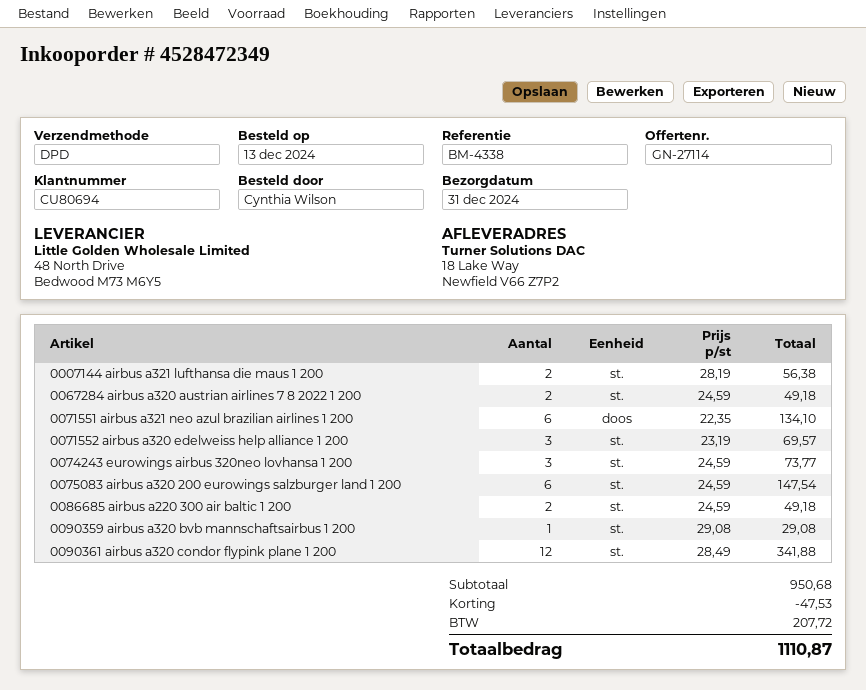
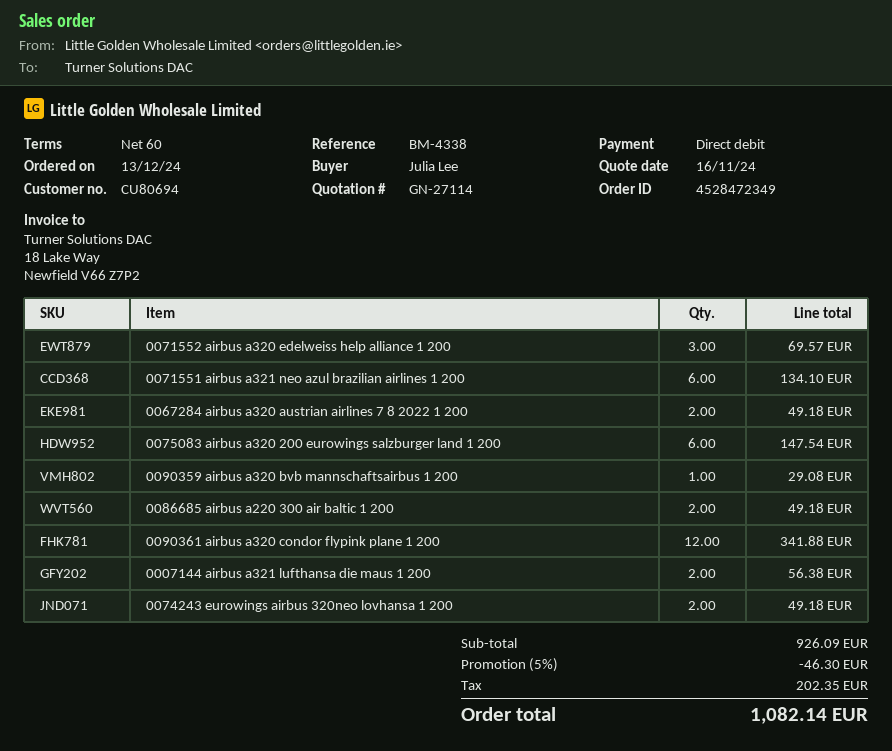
ordered by: Cynthia Wilson -> Julia Lee
0074243 eurowings airbus 320neo lovhansa 1 200: 3 for 73.77 -> 2 for 49.18
subtotal: 950.68 -> 926.09
discount: 47.53 -> 46.30
tax: 207.72 -> 202.35
total: 1110.87 -> 1082.14

